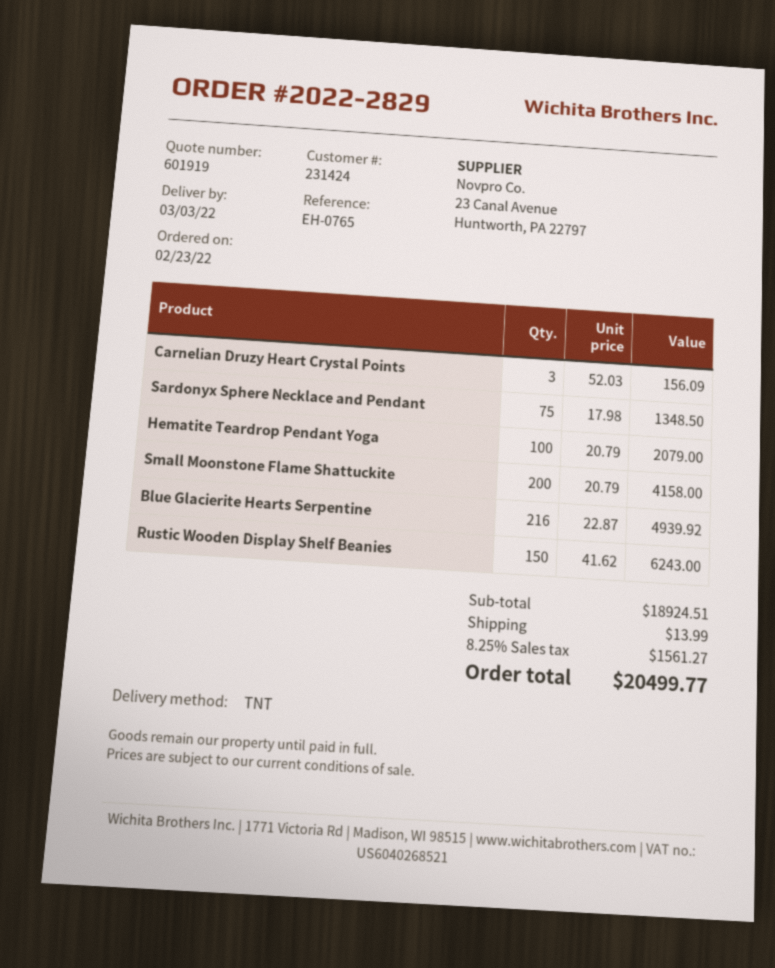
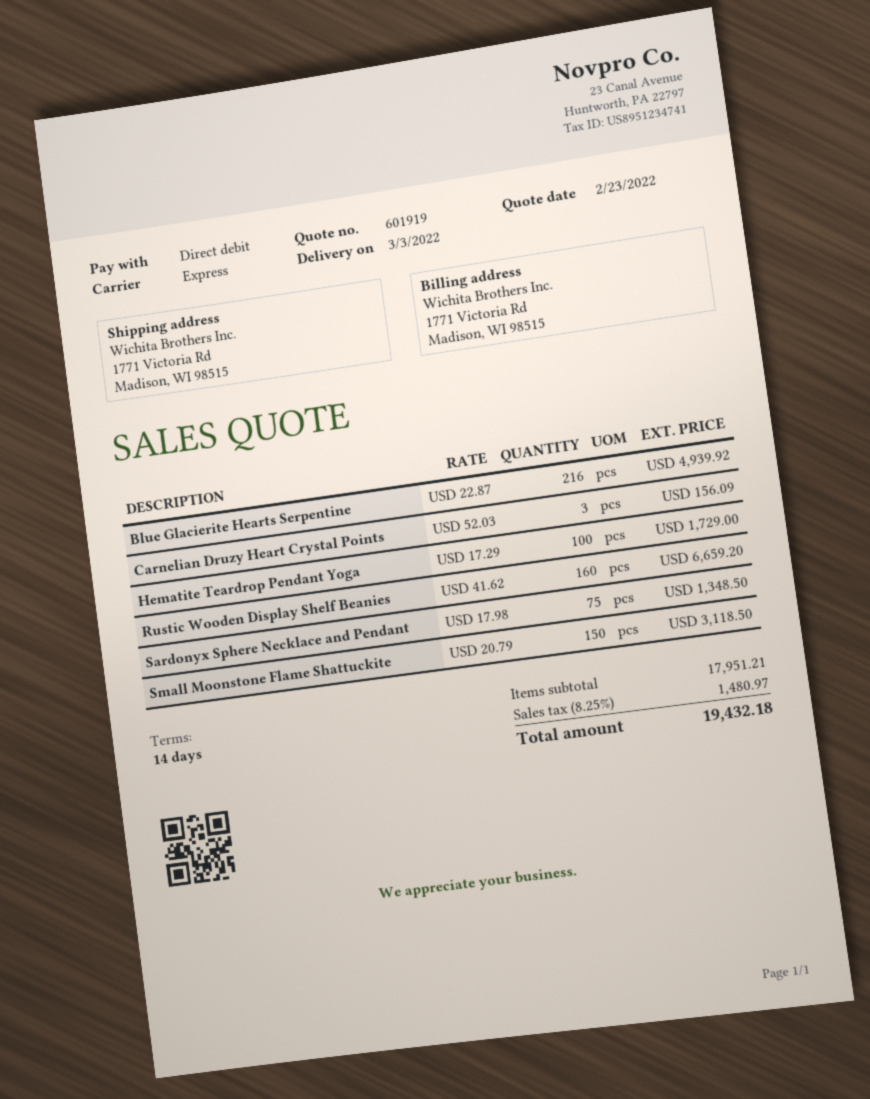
shipping method: TNT -> express
Hematite Teardrop Pendant Yoga: 100 x 20.79 = 2079.00 -> 100 x 17.29 = 1729.00
Small Moonstone Flame Shattuckite: 200 x 20.79 = 4158.00 -> 150 x 20.79 = 3118.50
Rustic Wooden Display Shelf Beanies: 150 x 41.62 = 6243.00 -> 160 x 41.62 = 6659.20
subtotal: 18924.51 -> 17951.21
shipping: 13.99 -> none
tax: 8.25% = 1561.27 -> 8.25% = 1480.97
total: 20499.77 -> 19432.18

